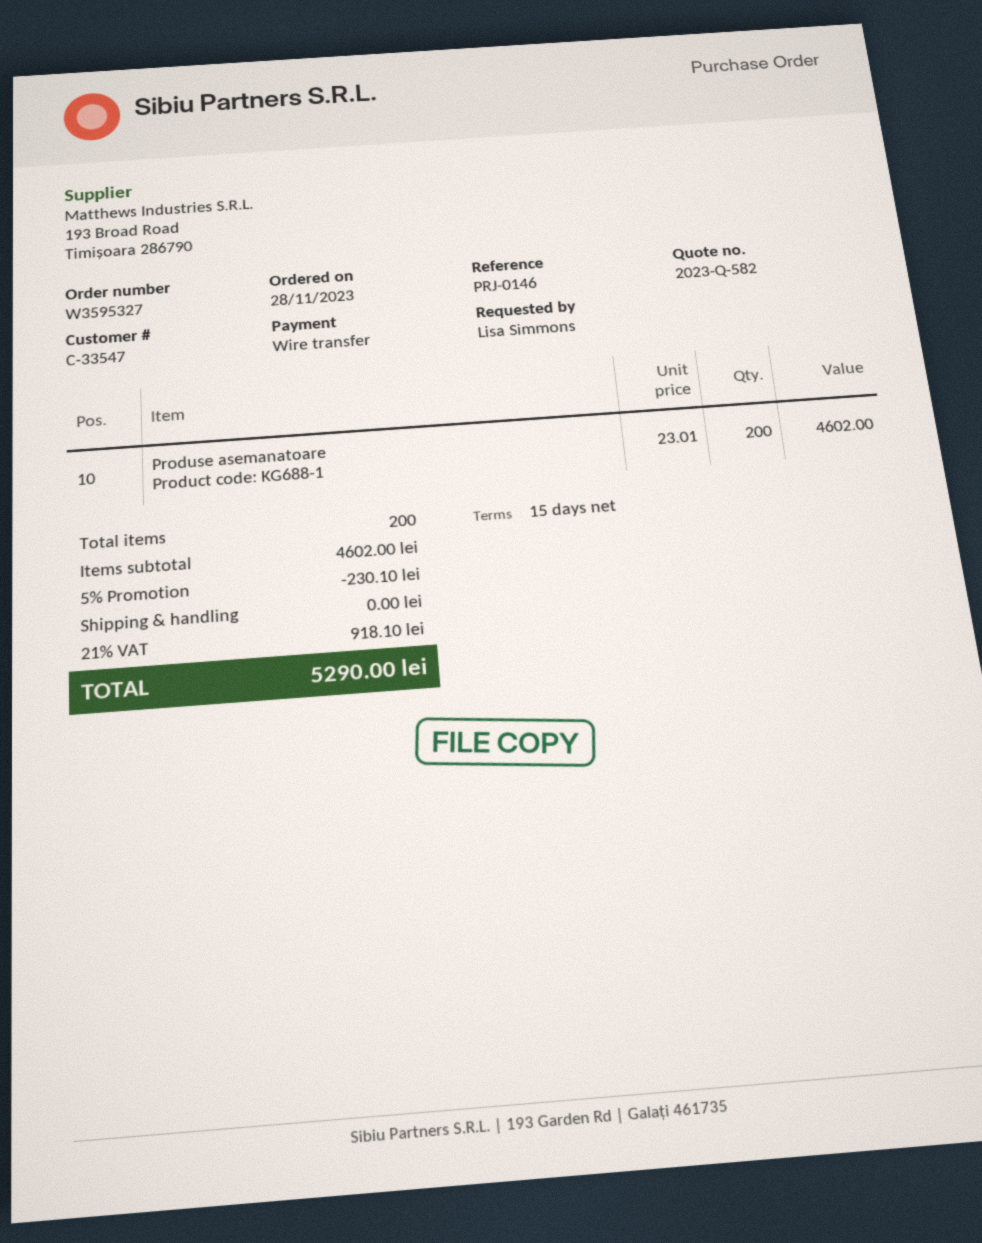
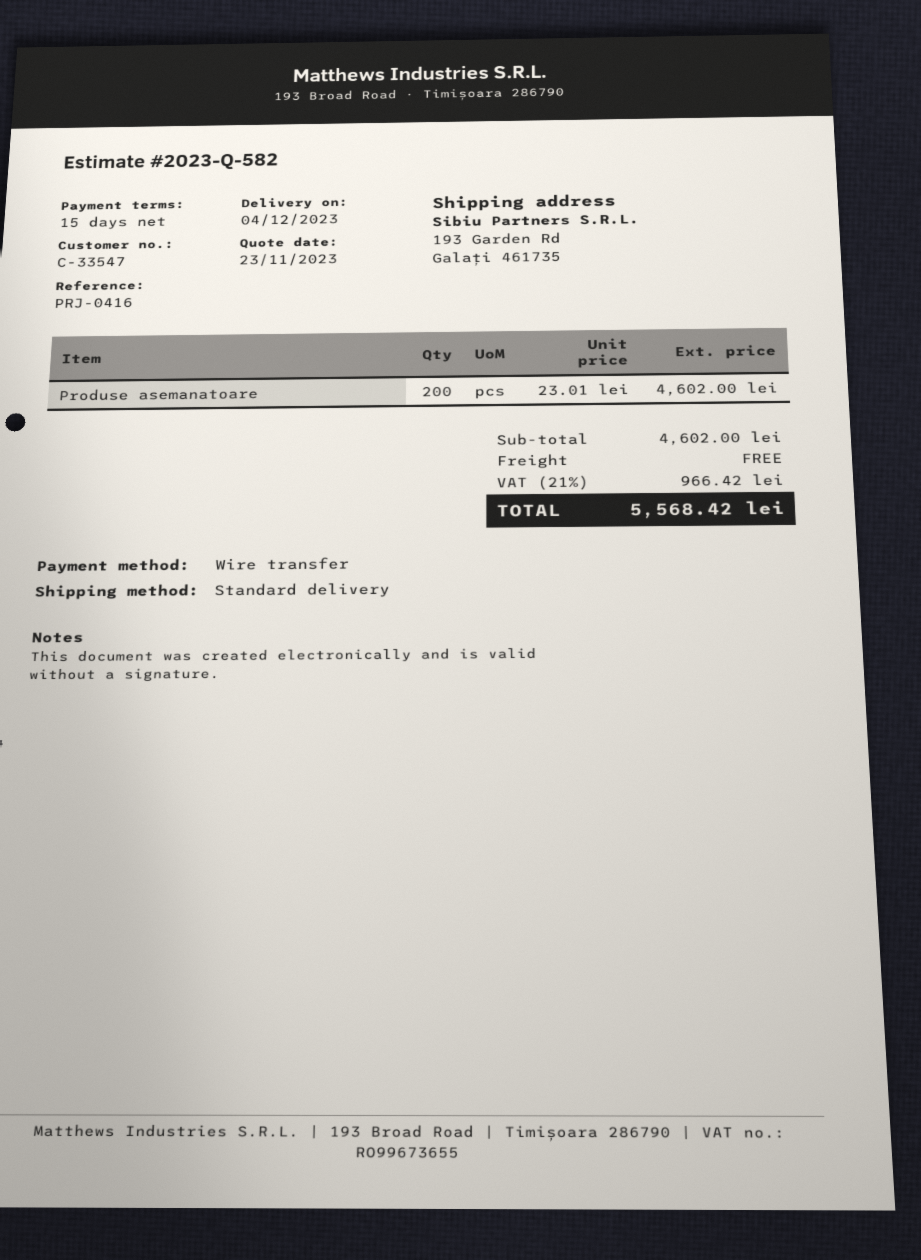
reference: PRJ-0146 -> PRJ-0416
discount: 5% = 230.10 -> none
tax: 21% = 918.10 -> 21% = 966.42
total: 5290.00 -> 5568.42

